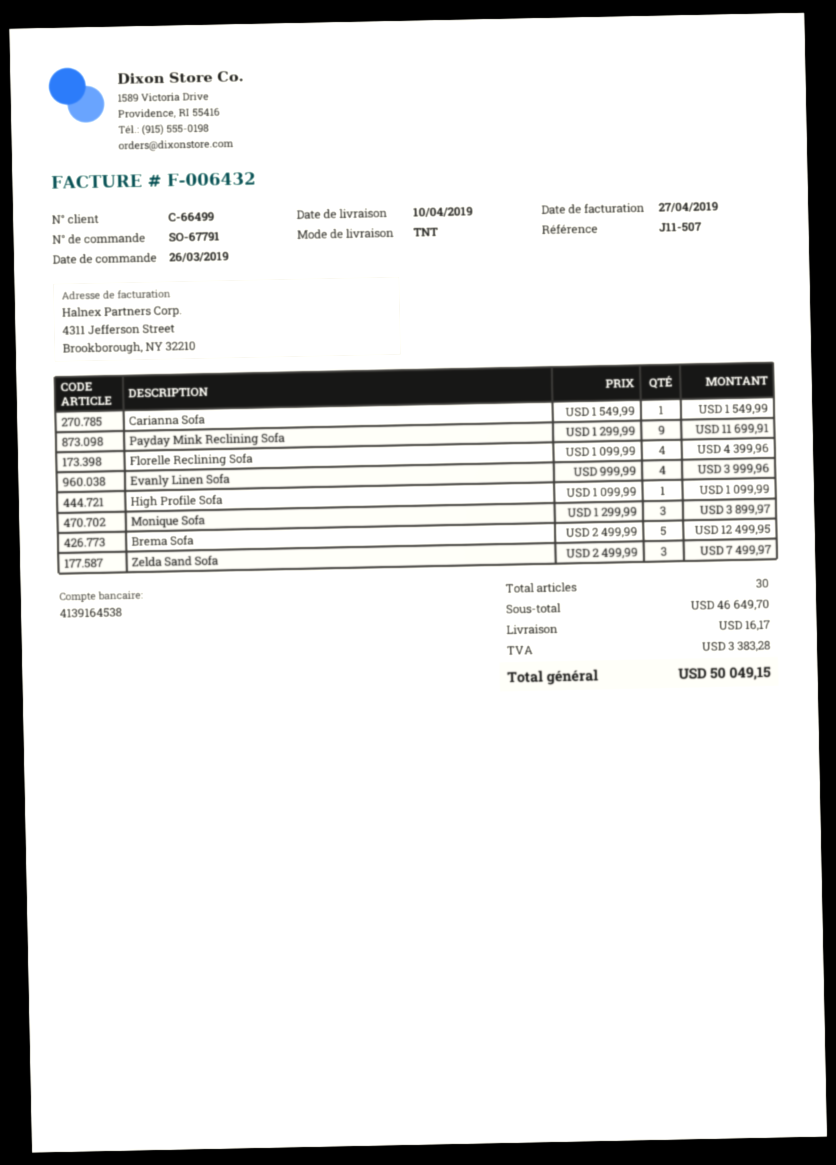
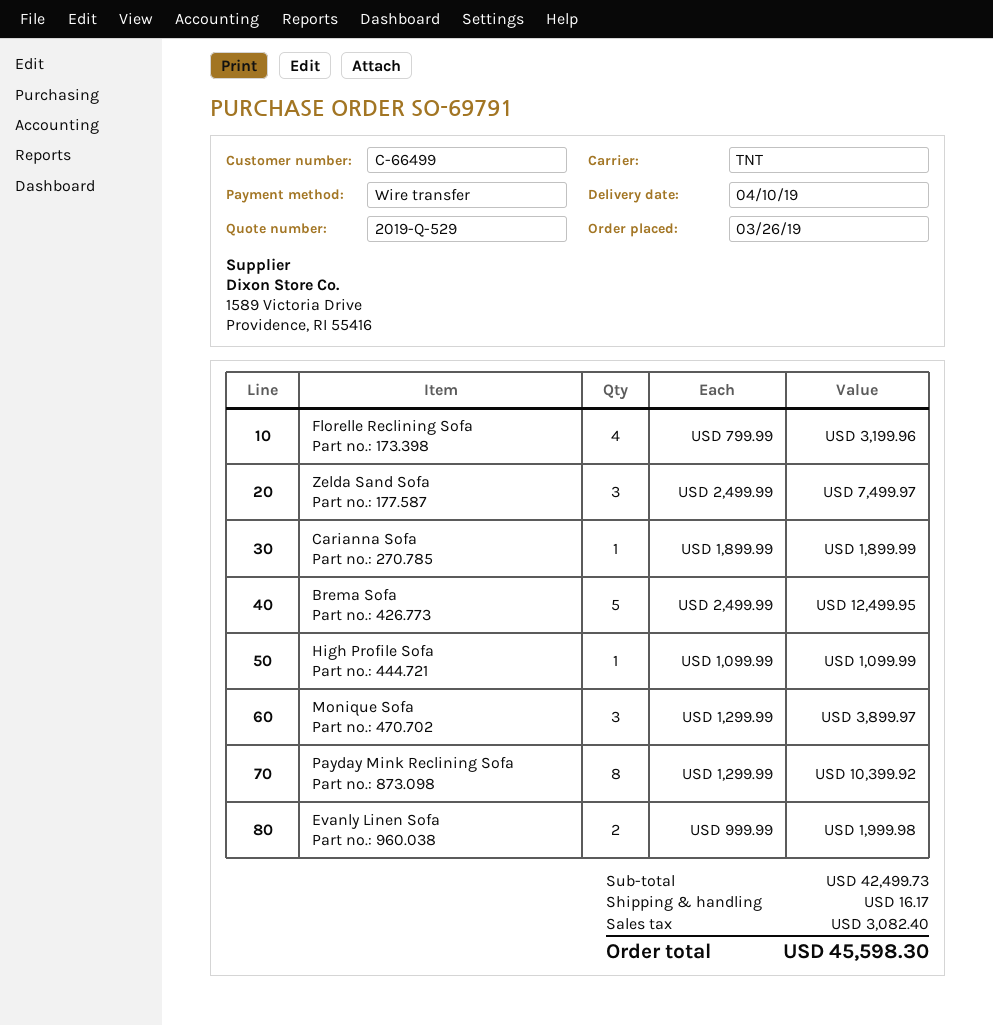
order number: SO-67791 -> SO-69791
Carianna Sofa: 1 x 1549.99 = 1549.99 -> 1 x 1899.99 = 1899.99
Payday Mink Reclining Sofa: 9 x 1299.99 = 11699.91 -> 8 x 1299.99 = 10399.92
Florelle Reclining Sofa: 4 x 1099.99 = 4399.96 -> 4 x 799.99 = 3199.96
Evanly Linen Sofa: 4 x 999.99 = 3999.96 -> 2 x 999.99 = 1999.98
subtotal: 46649.70 -> 42499.73
tax: 3383.28 -> 3082.40
total: 50049.15 -> 45598.30

